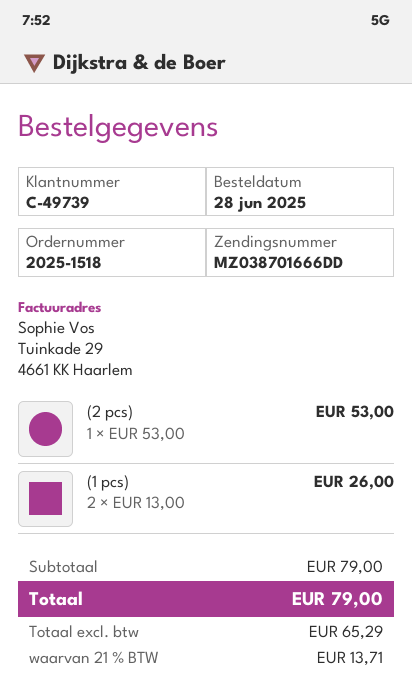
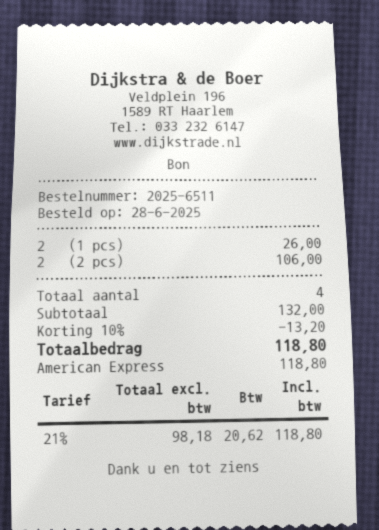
order number: 2025-1518 -> 2025-6511
(2 pcs): 1 for 53.00 -> 2 for 106.00
subtotal: 79.00 -> 132.00
discount: none -> 10% = 13.20
net: 65.29 -> 98.18
tax: 21% = 13.71 -> 21% = 20.62
total: 79.00 -> 118.80

